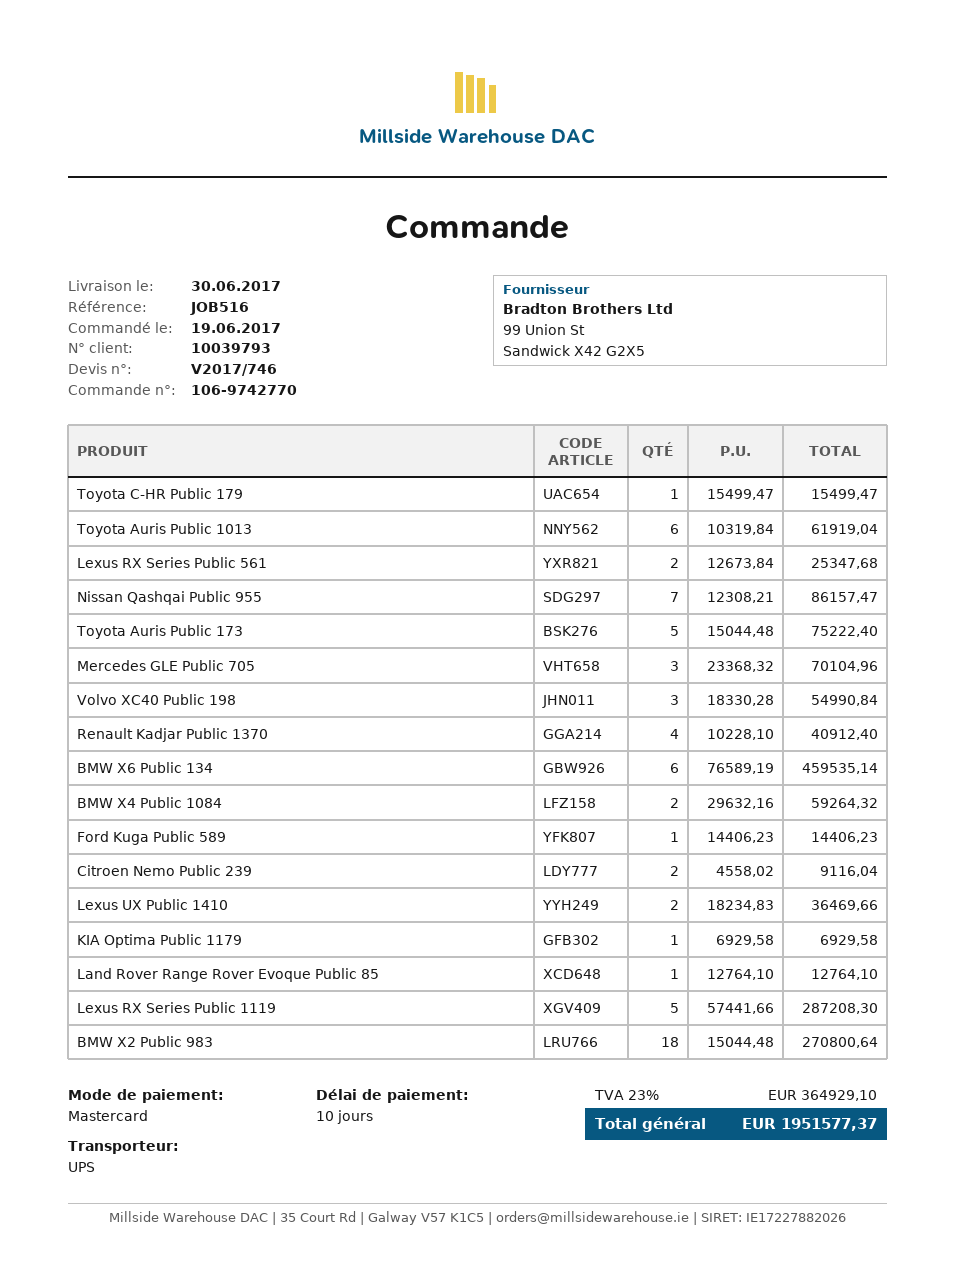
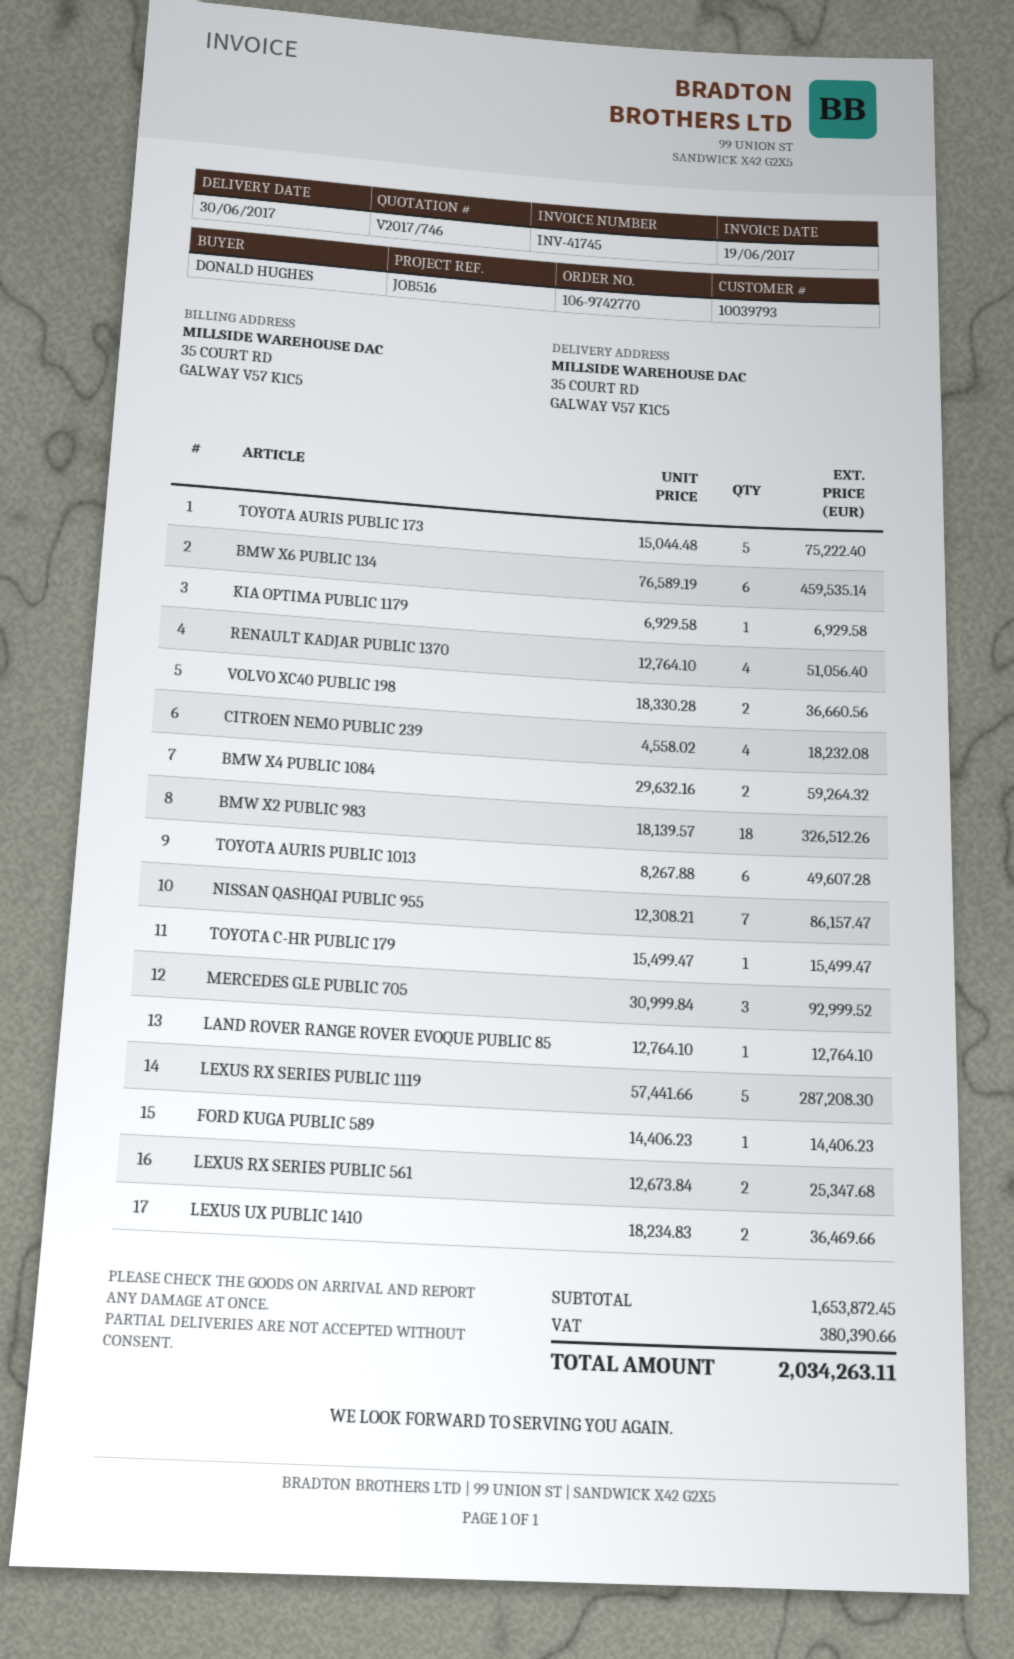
Toyota Auris Public 1013: 6 x 10319.84 = 61919.04 -> 6 x 8267.88 = 49607.28
Mercedes GLE Public 705: 3 x 23368.32 = 70104.96 -> 3 x 30999.84 = 92999.52
Volvo XC40 Public 198: 3 x 18330.28 = 54990.84 -> 2 x 18330.28 = 36660.56
Renault Kadjar Public 1370: 4 x 10228.10 = 40912.40 -> 4 x 12764.10 = 51056.40
Citroen Nemo Public 239: 2 x 4558.02 = 9116.04 -> 4 x 4558.02 = 18232.08
BMW X2 Public 983: 18 x 15044.48 = 270800.64 -> 18 x 18139.57 = 326512.26
tax: 364929.10 -> 380390.66
total: 1951577.37 -> 2034263.11

